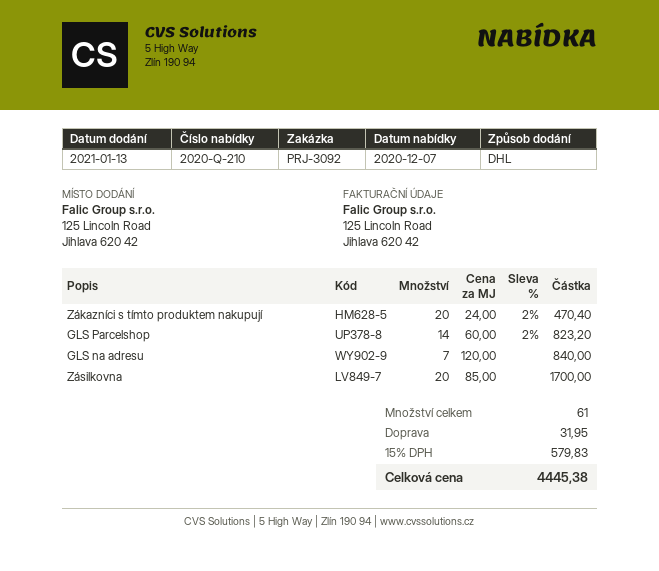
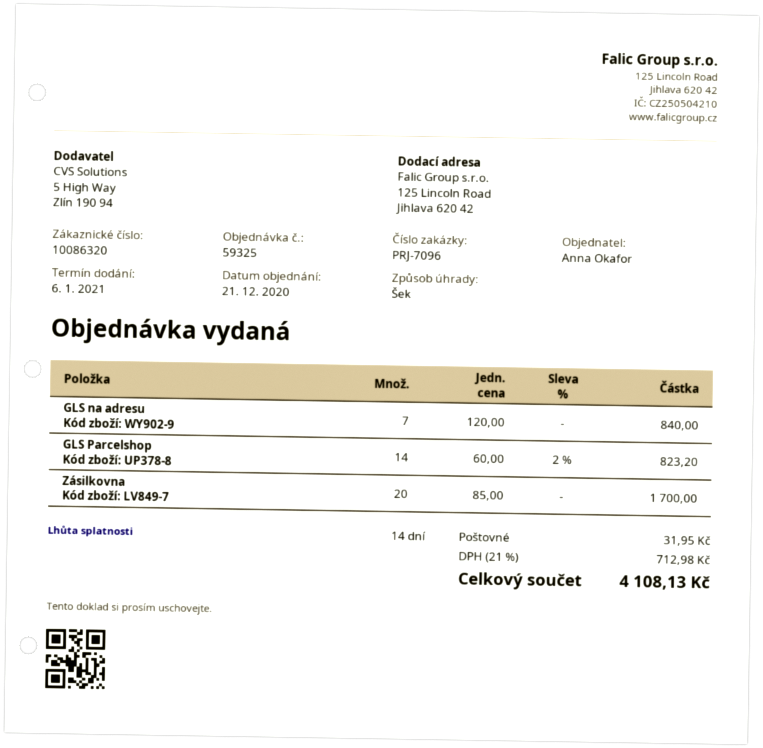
delivery date: 2021-01-13 -> 2021-01-06
reference: PRJ-3092 -> PRJ-7096
Zákazníci s tímto produktem nakupují: 20 x 24.00 - 2% = 470.40 -> none
tax: 15% = 579.83 -> 21% = 712.98
total: 4445.38 -> 4108.13

